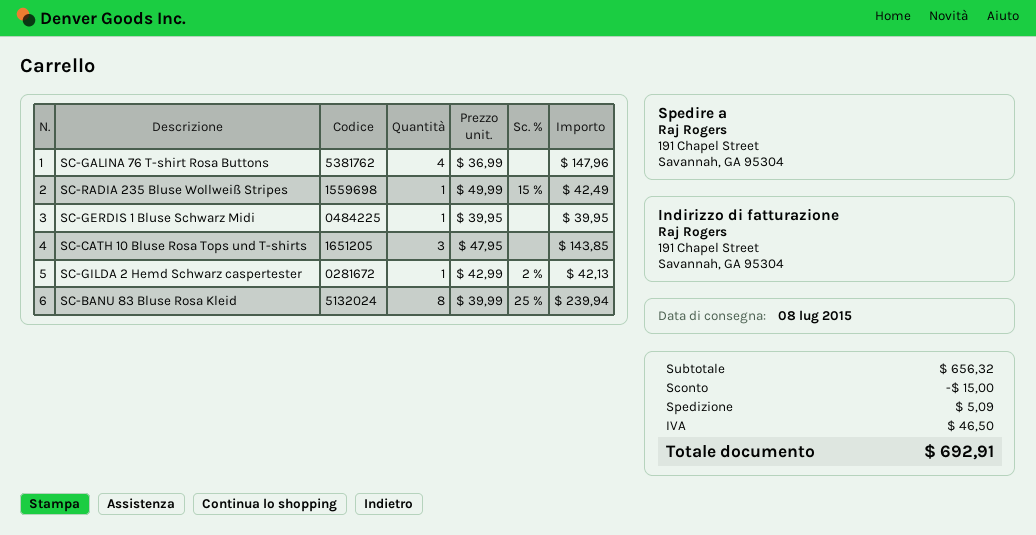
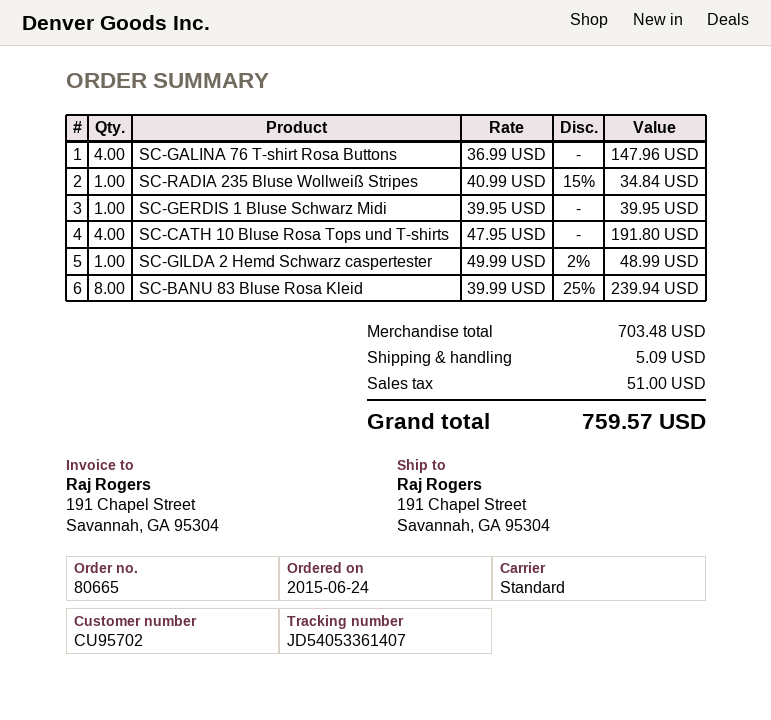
SC-RADIA 235 Bluse Wollweiß Stripes: 1 x 49.99 - 15% = 42.49 -> 1 x 40.99 - 15% = 34.84
SC-CATH 10 Bluse Rosa Tops und T-shirts: 3 x 47.95 = 143.85 -> 4 x 47.95 = 191.80
SC-GILDA 2 Hemd Schwarz caspertester: 1 x 42.99 - 2% = 42.13 -> 1 x 49.99 - 2% = 48.99
subtotal: 656.32 -> 703.48
discount: 15.00 -> none
tax: 46.50 -> 51.00
total: 692.91 -> 759.57

